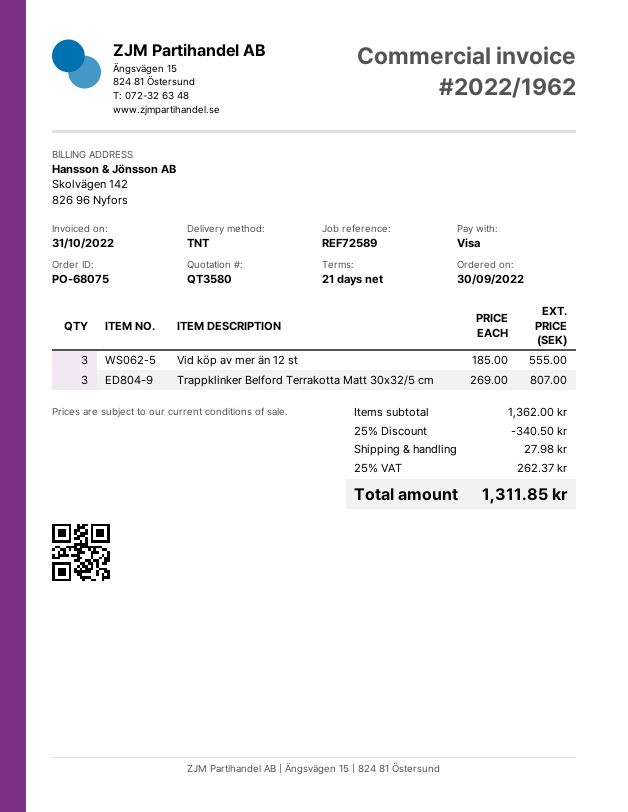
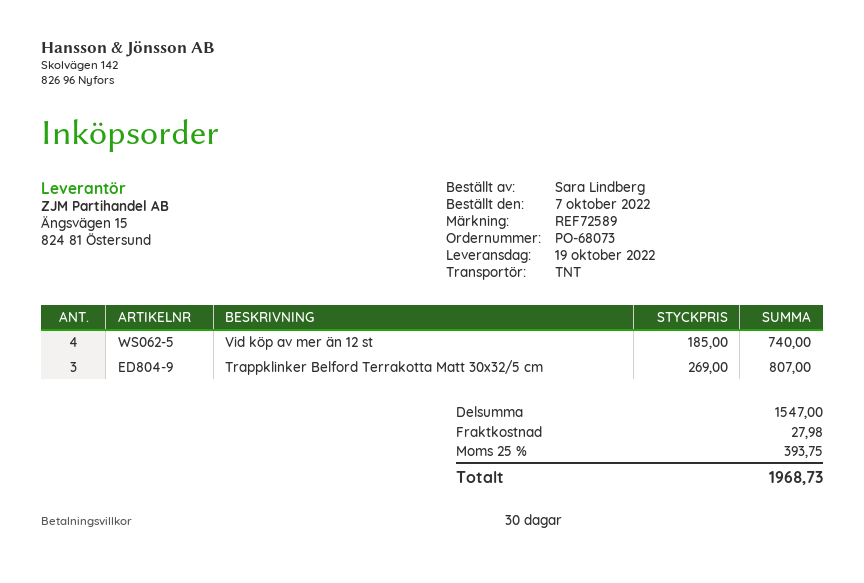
order number: PO-68075 -> PO-68073
order date: 2022-09-30 -> 2022-10-07
payment terms: 21 days -> 30 days
Vid köp av mer än 12 st: 3 x 185.00 = 555.00 -> 4 x 185.00 = 740.00
subtotal: 1362.00 -> 1547.00
discount: 25% = 340.50 -> none
tax: 25% = 262.37 -> 25% = 393.75
total: 1311.85 -> 1968.73

